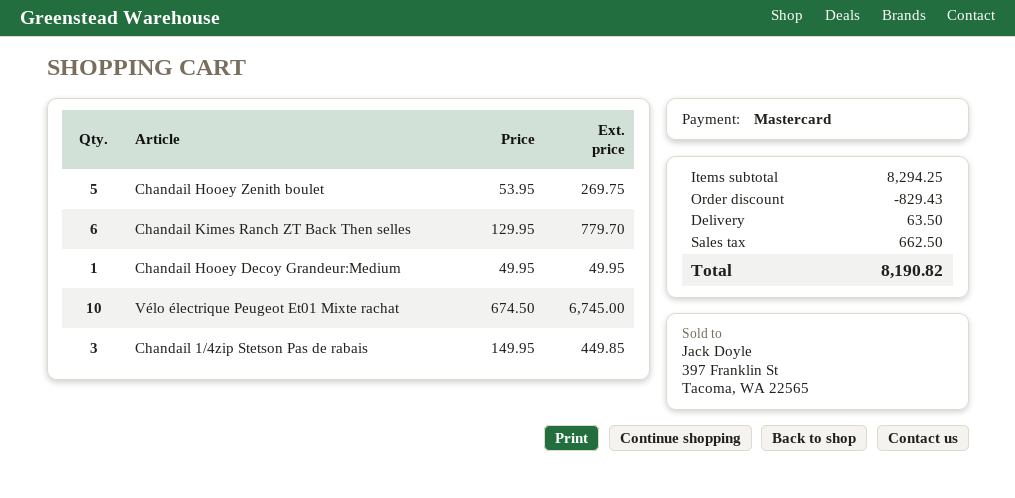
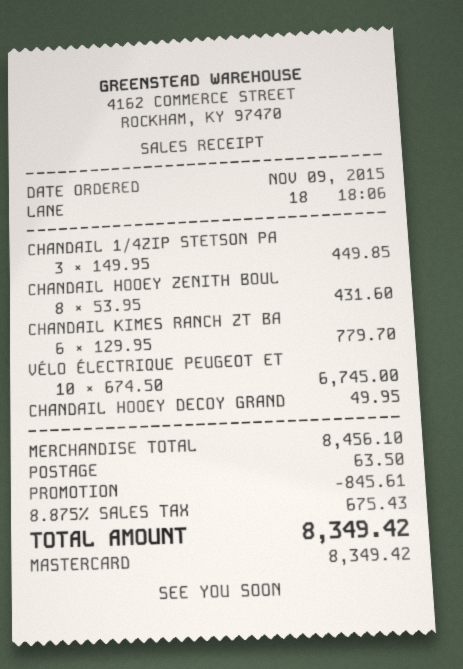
Chandail Hooey Zenith boulet: 5 x 53.95 = 269.75 -> 8 x 53.95 = 431.60
subtotal: 8294.25 -> 8456.10
discount: 829.43 -> 845.61
tax: 662.50 -> 675.43
total: 8190.82 -> 8349.42

